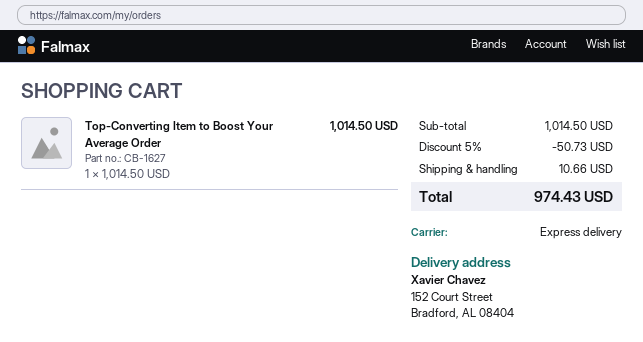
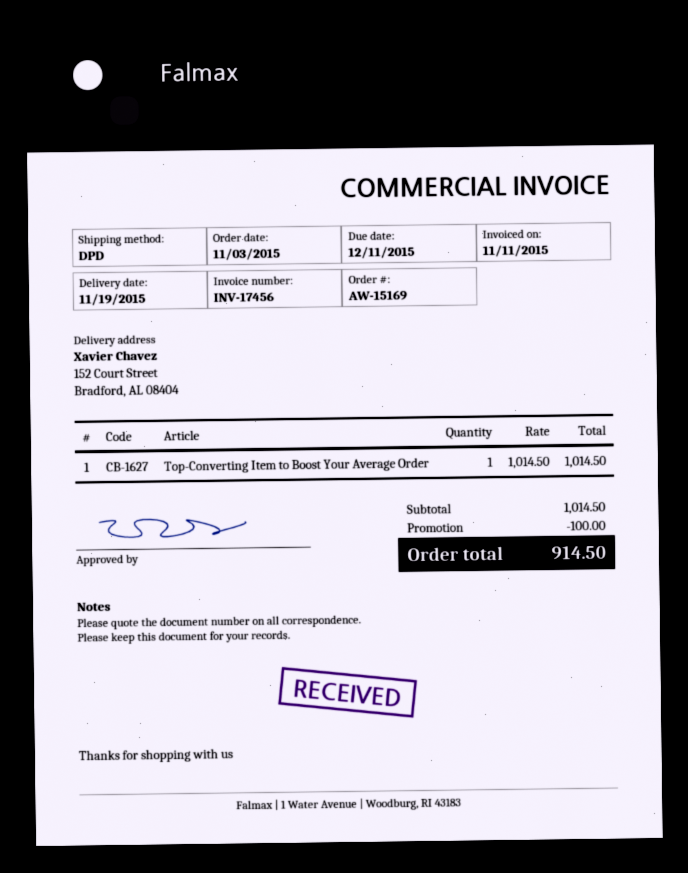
shipping method: express -> DPD
discount: 50.73 -> 100.00
shipping: 10.66 -> none
total: 974.43 -> 914.50

